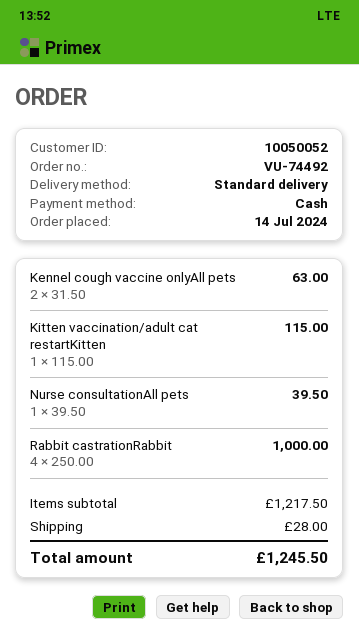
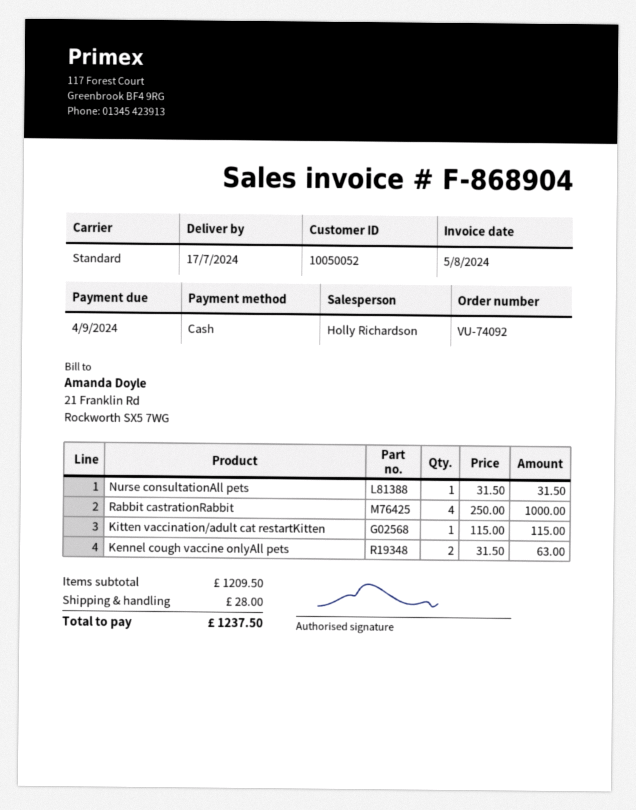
order number: VU-74492 -> VU-74092
Nurse consultationAll pets: 1 x 39.50 = 39.50 -> 1 x 31.50 = 31.50
subtotal: 1217.50 -> 1209.50
total: 1245.50 -> 1237.50

